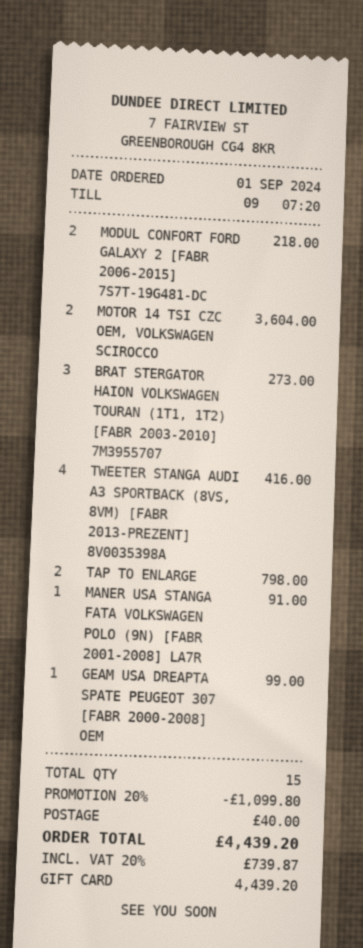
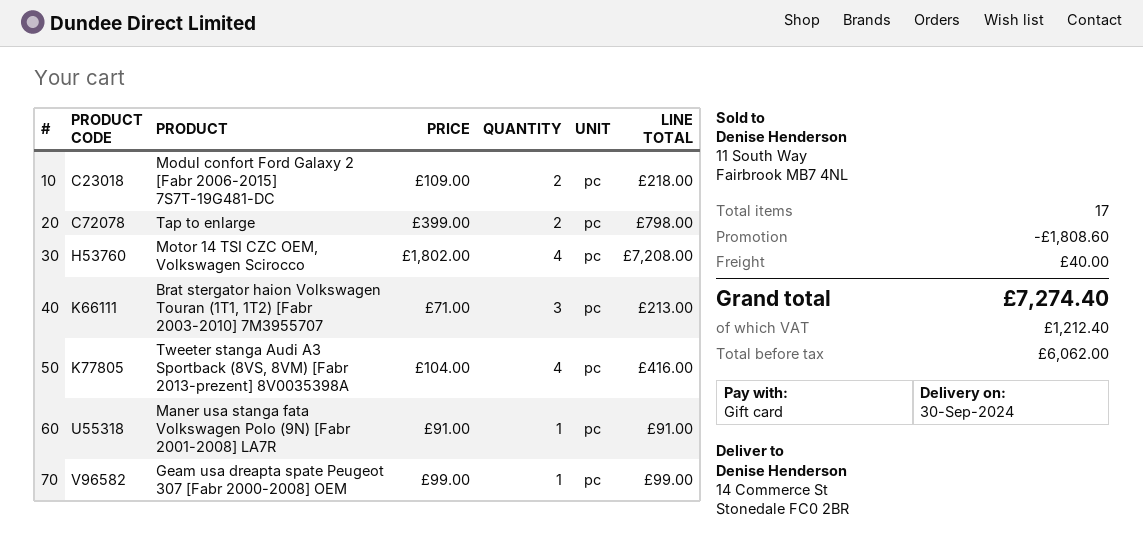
MOTOR 14 TSI CZC OEM, VOLKSWAGEN SCIROCCO: 2 for 3604.00 -> 4 for 7208.00
BRAT STERGATOR HAION VOLKSWAGEN TOURAN (1T1, 1T2) [FABR 2003-2010] 7M3955707: 3 for 273.00 -> 3 for 213.00
total quantity: 15 -> 17
discount: 1099.80 -> 1808.60
tax: 739.87 -> 1212.40
total: 4439.20 -> 7274.40

